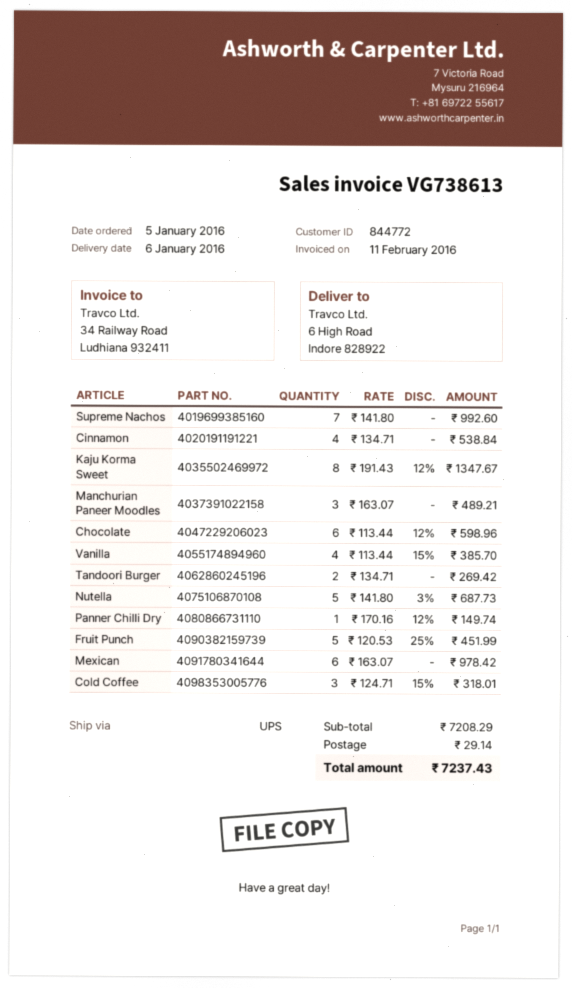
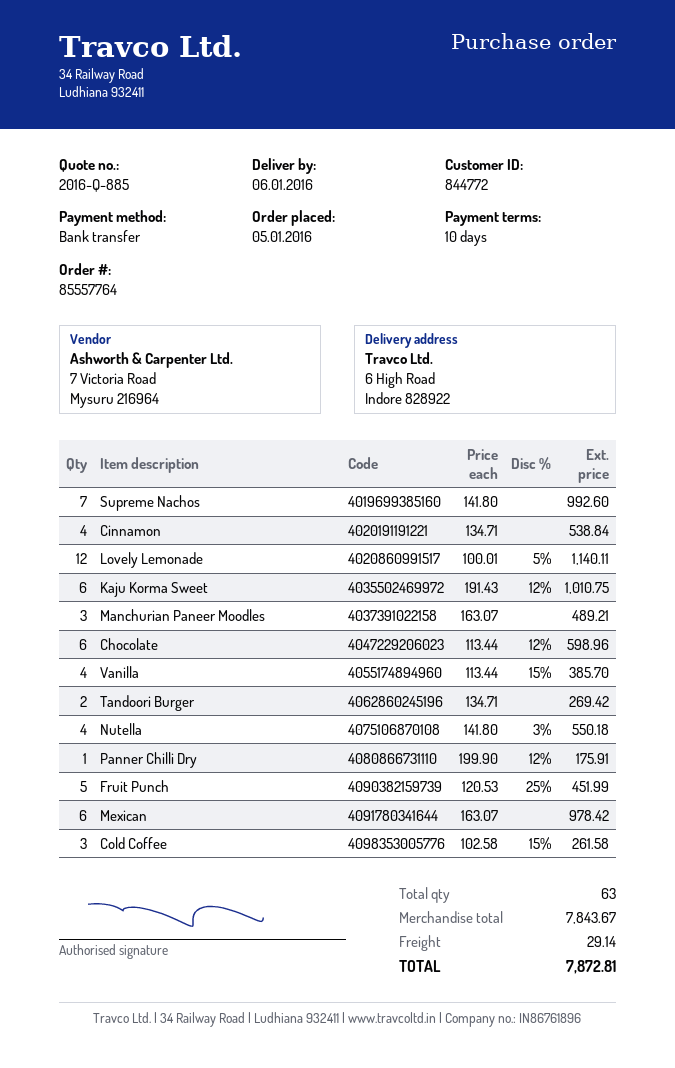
Kaju Korma Sweet: 8 x 191.43 - 12% = 1347.67 -> 6 x 191.43 - 12% = 1010.75
Nutella: 5 x 141.80 - 3% = 687.73 -> 4 x 141.80 - 3% = 550.18
Panner Chilli Dry: 1 x 170.16 - 12% = 149.74 -> 1 x 199.90 - 12% = 175.91
Cold Coffee: 3 x 124.71 - 15% = 318.01 -> 3 x 102.58 - 15% = 261.58
Lovely Lemonade: none -> 12 x 100.01 - 5% = 1140.11
subtotal: 7208.29 -> 7843.67
total: 7237.43 -> 7872.81

